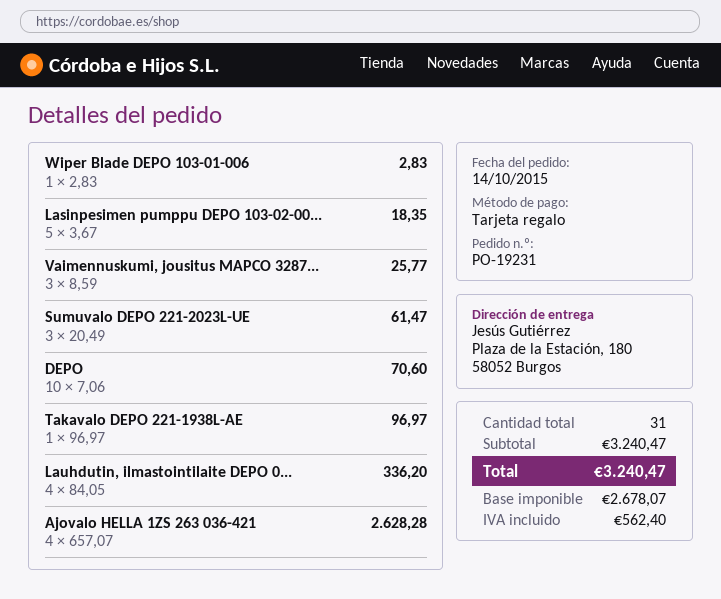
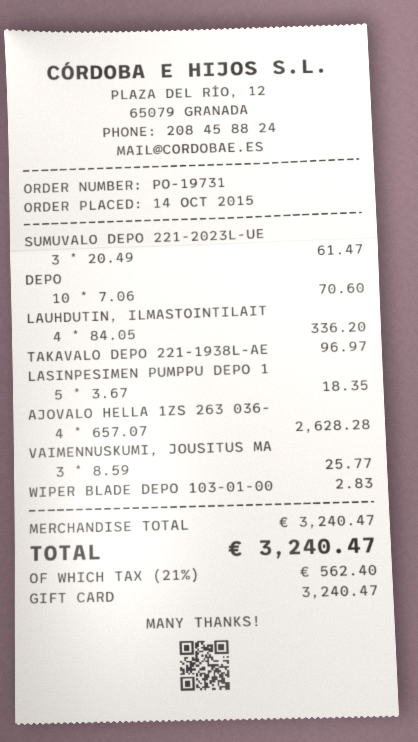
order number: PO-19231 -> PO-19731

